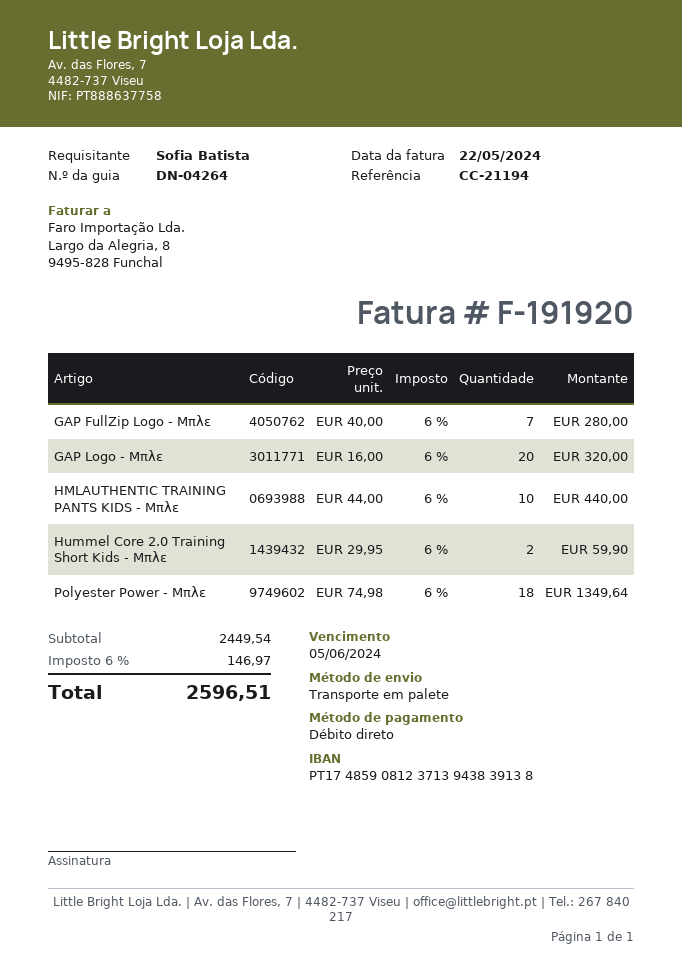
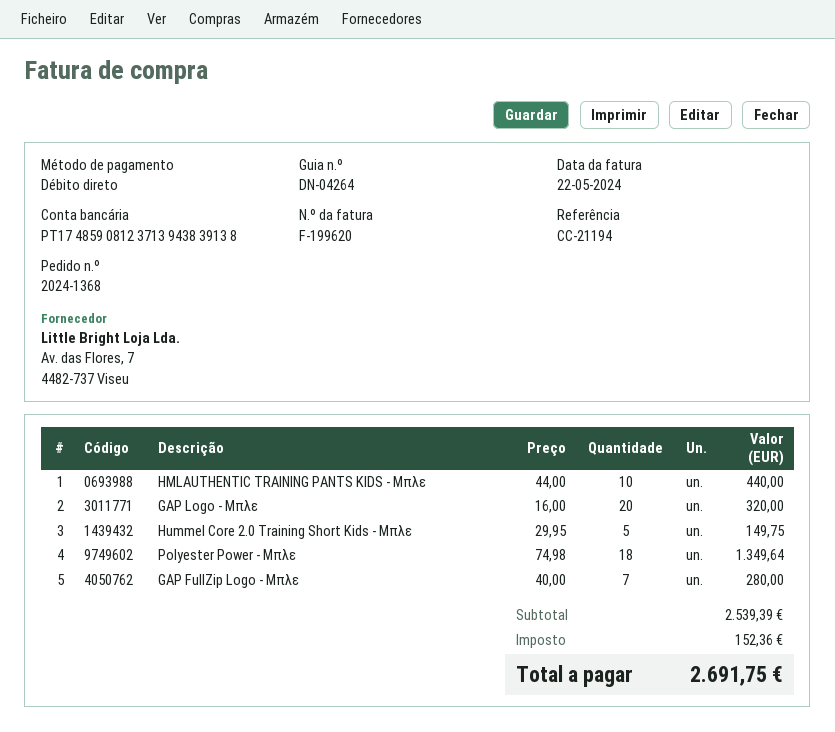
invoice number: F-191920 -> F-199620
Hummel Core 2.0 Training Short Kids - Μπλε: 2 x 29.95 = 59.90 -> 5 x 29.95 = 149.75
subtotal: 2449.54 -> 2539.39
tax: 146.97 -> 152.36
total: 2596.51 -> 2691.75

